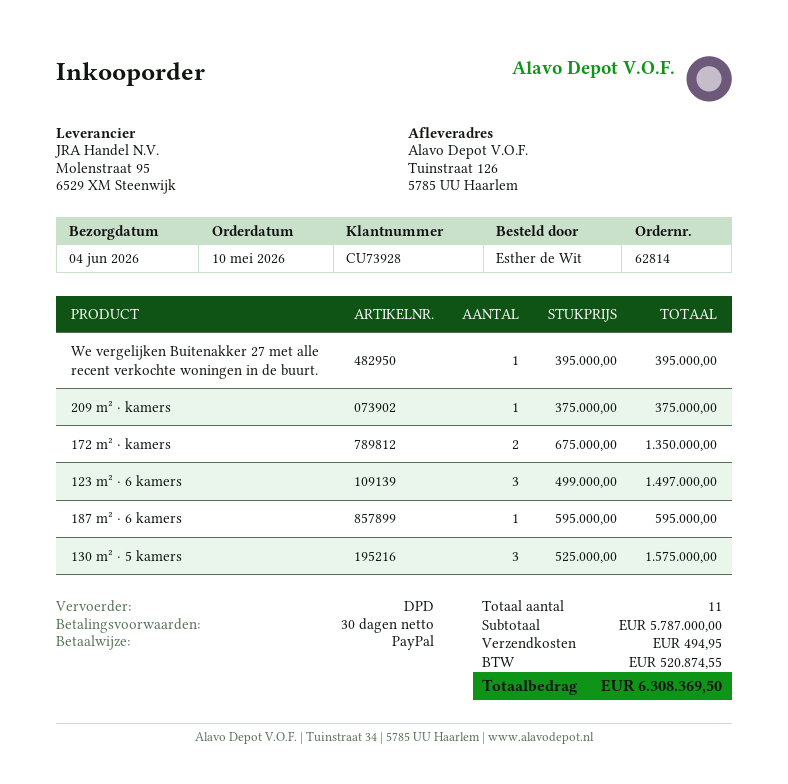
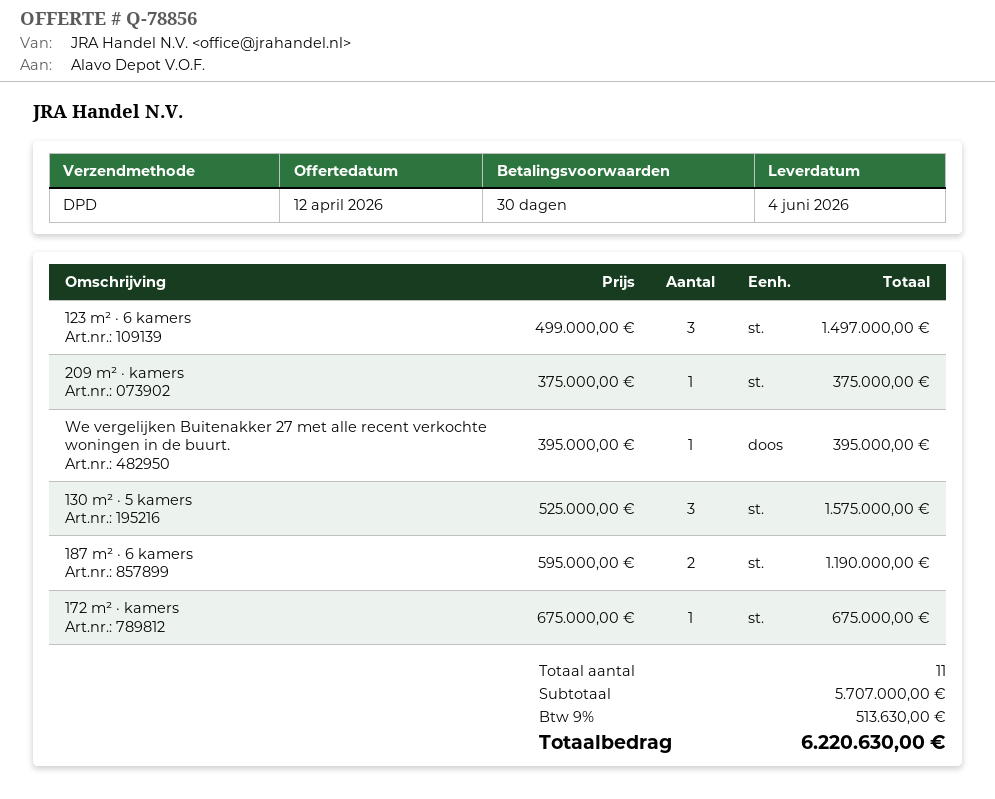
172 m² · kamers: 2 x 675000.00 = 1350000.00 -> 1 x 675000.00 = 675000.00
187 m² · 6 kamers: 1 x 595000.00 = 595000.00 -> 2 x 595000.00 = 1190000.00
subtotal: 5787000.00 -> 5707000.00
shipping: 494.95 -> none
tax: 520874.55 -> 513630.00
total: 6308369.50 -> 6220630.00

